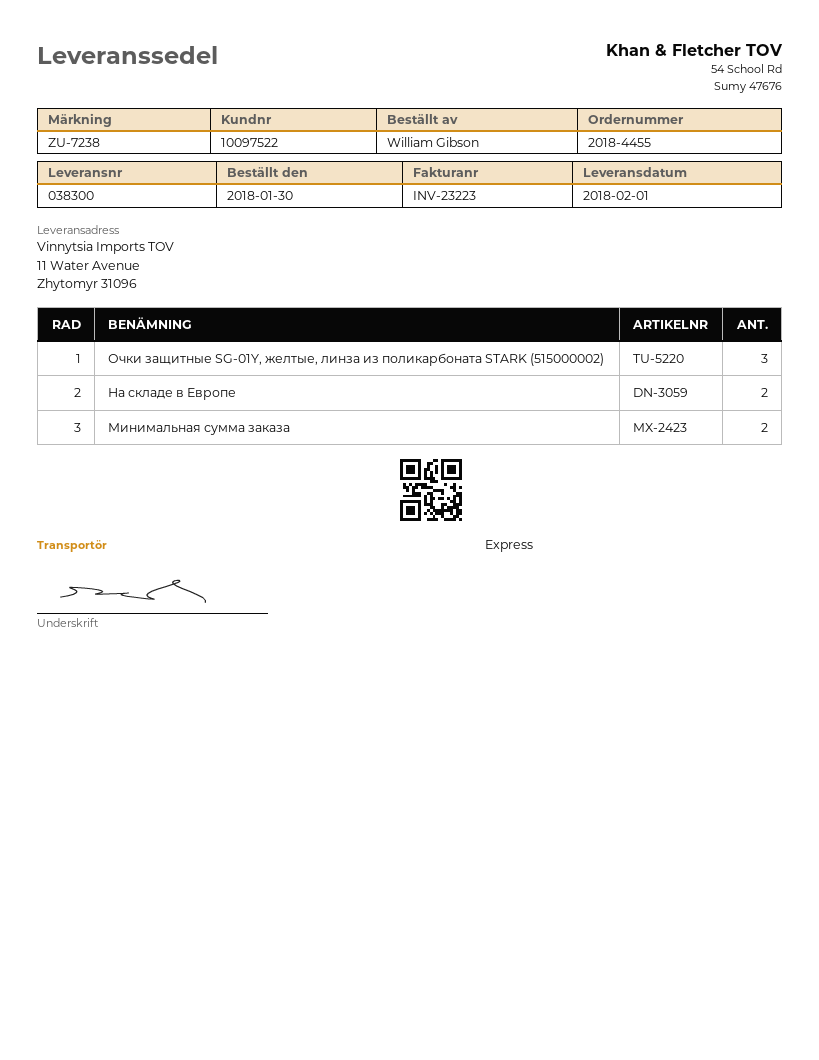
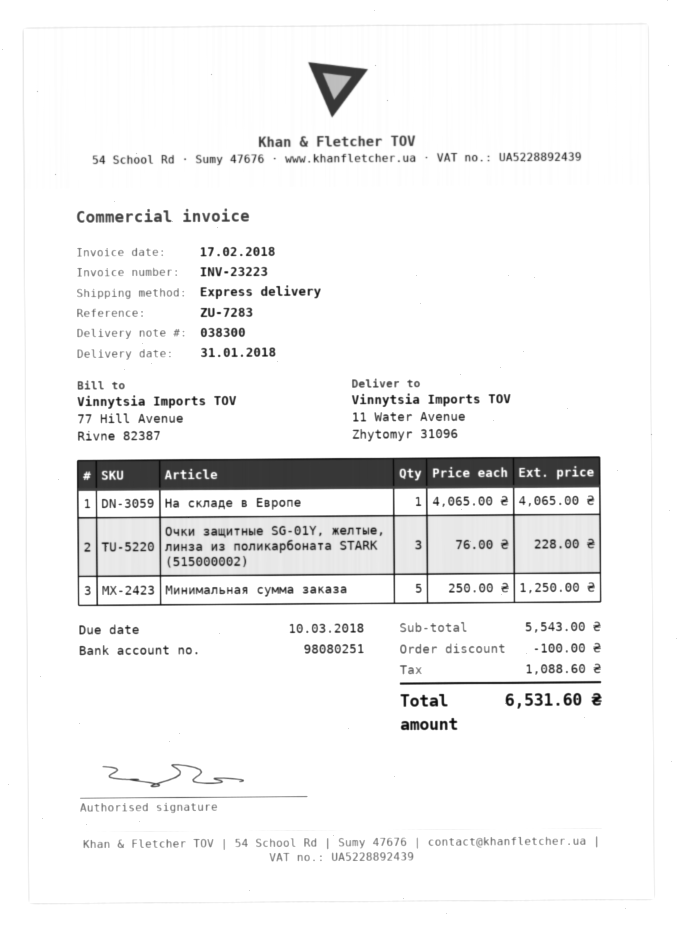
delivery date: 2018-02-01 -> 2018-01-31
reference: ZU-7238 -> ZU-7283
На складе в Европе: 2 -> 1
Минимальная сумма заказа: 2 -> 5

